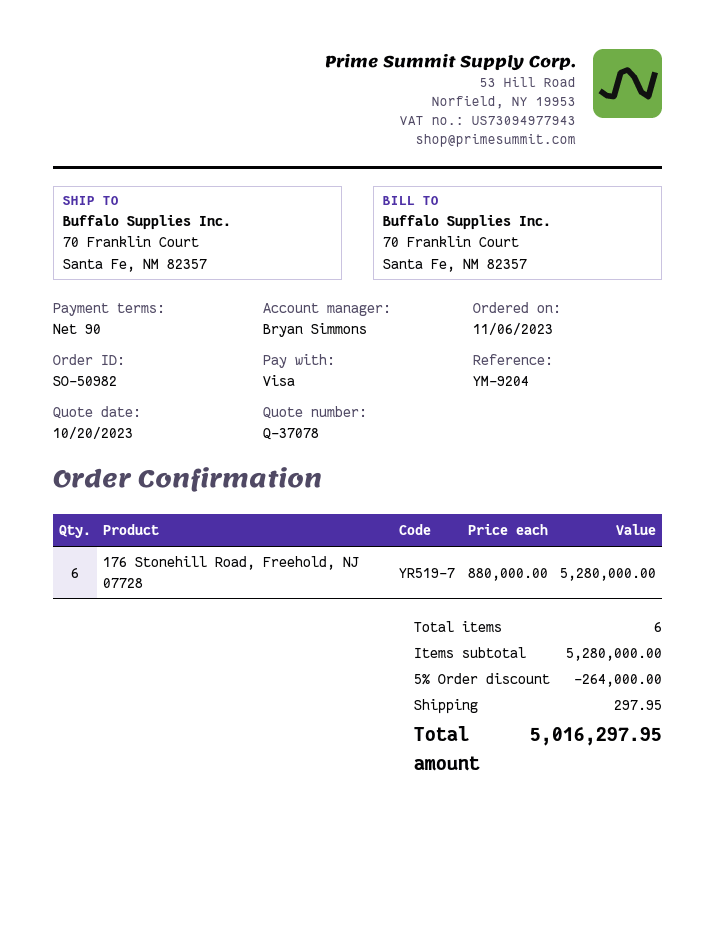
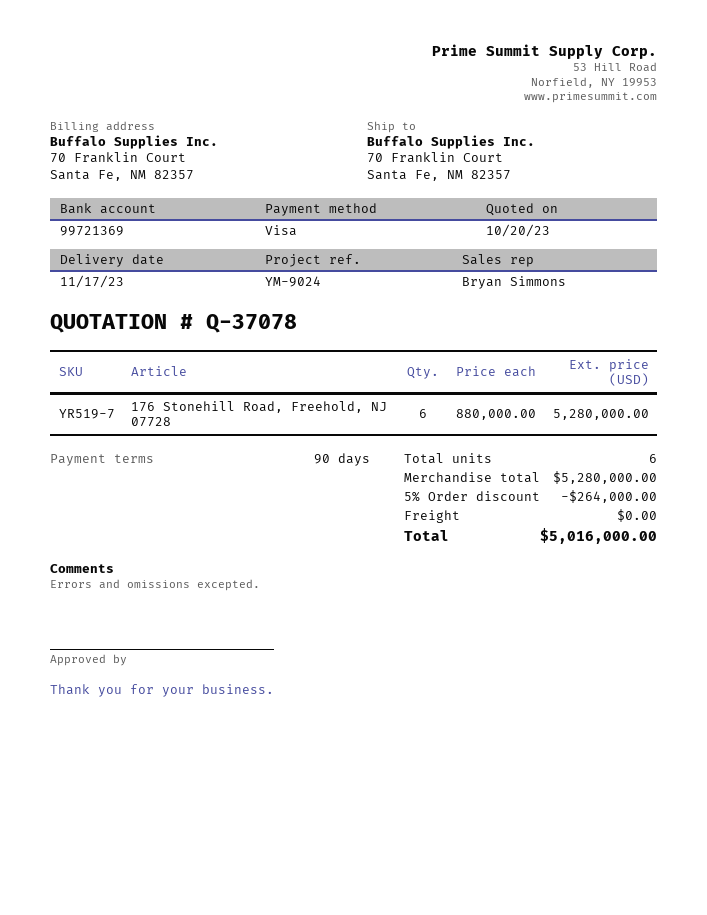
reference: YM-9204 -> YM-9024
shipping: 297.95 -> 0.00
total: 5016297.95 -> 5016000.00

